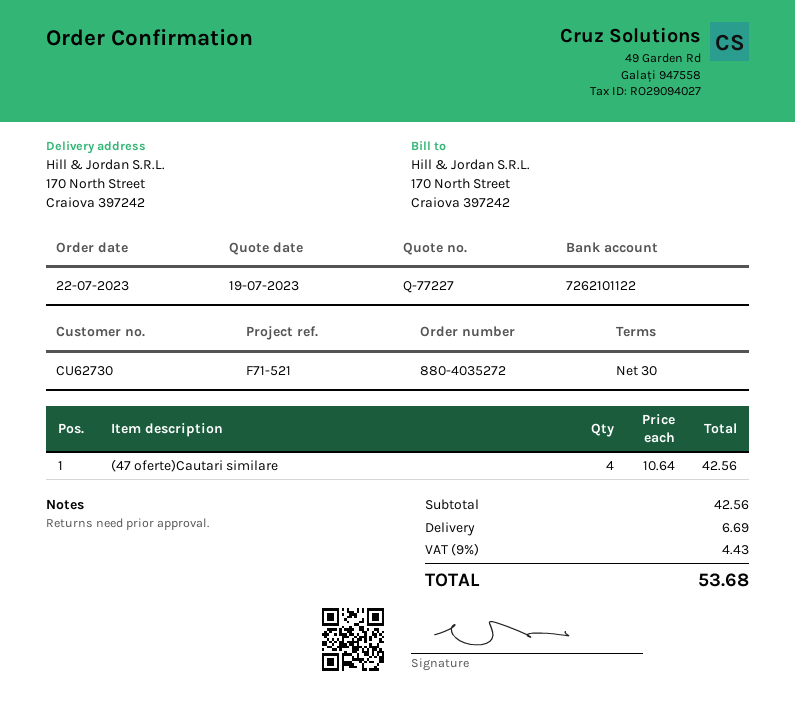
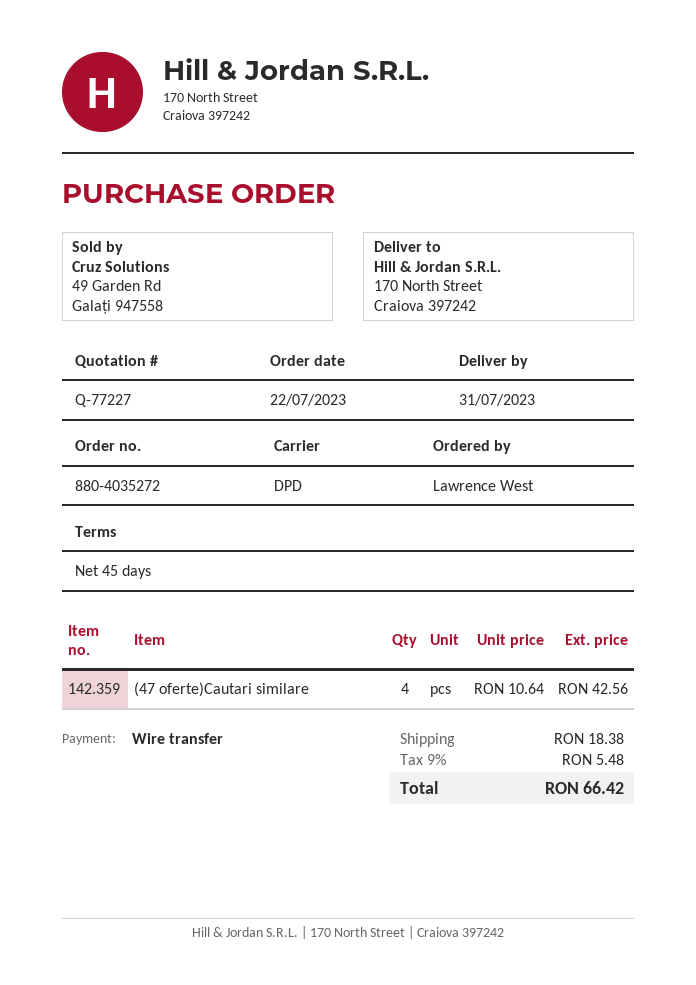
payment terms: 30 days -> 45 days
shipping: 6.69 -> 18.38
tax: 9% = 4.43 -> 9% = 5.48
total: 53.68 -> 66.42

